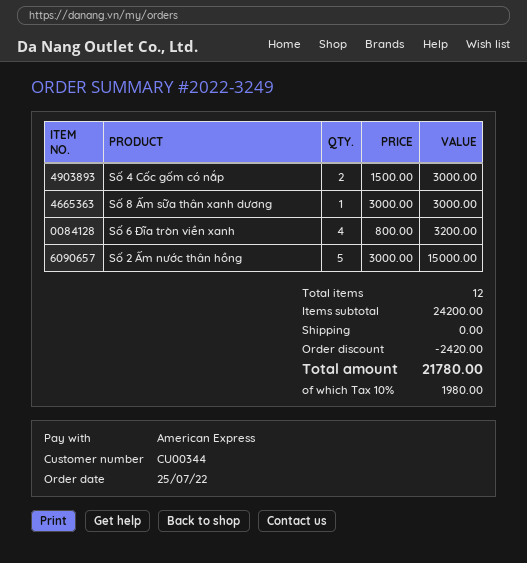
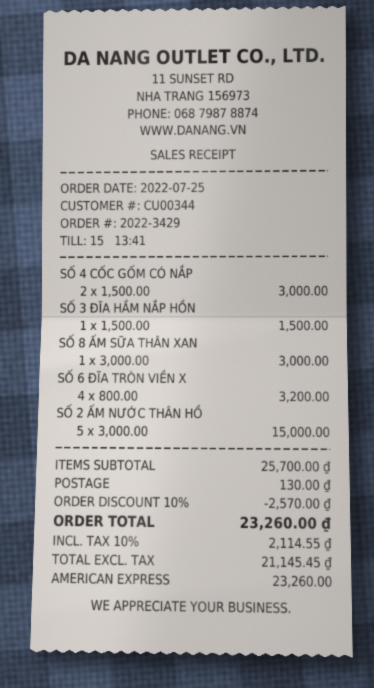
order number: 2022-3249 -> 2022-3429
SỐ 3 ĐĨA HẦM NẮP HỒN: none -> 1 x 1500.00 = 1500.00
subtotal: 24200.00 -> 25700.00
discount: 2420.00 -> 2570.00
shipping: 0.00 -> 130.00
tax: 10% = 1980.00 -> 10% = 2114.55
total: 21780.00 -> 23260.00

